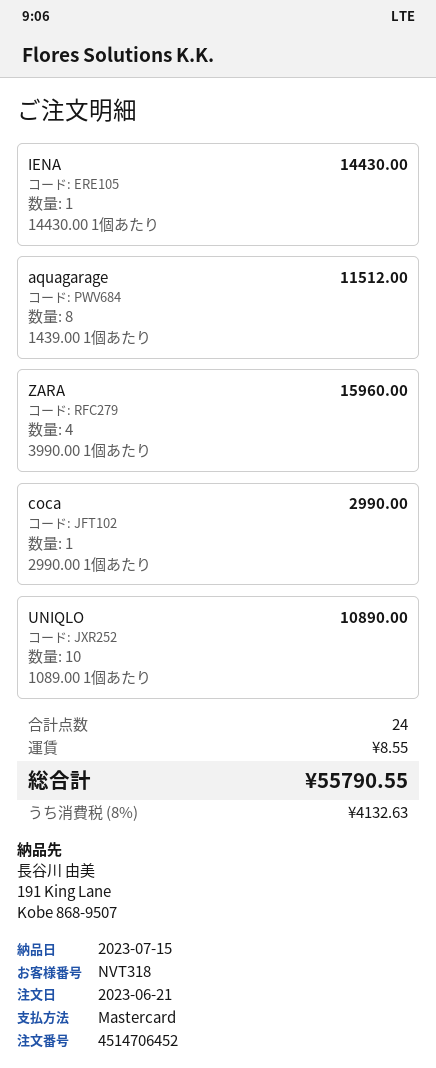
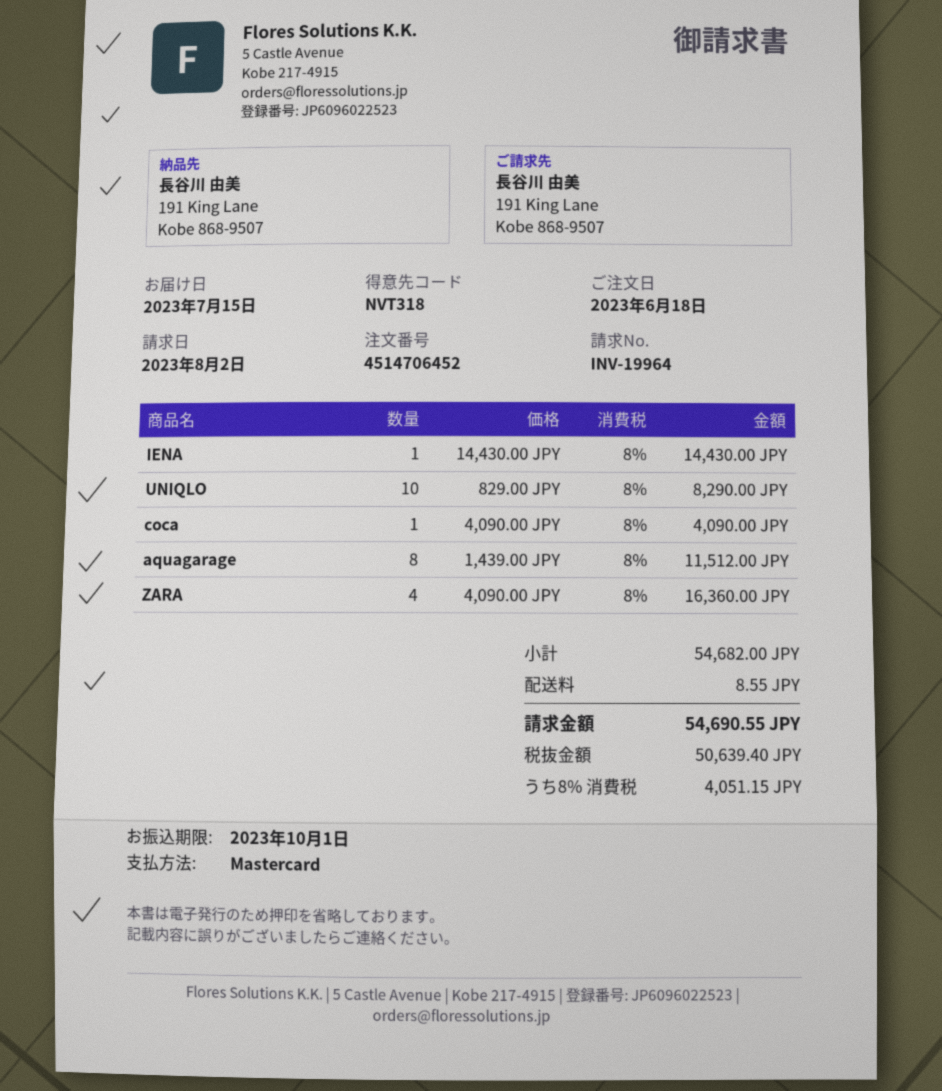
order date: 2023-06-21 -> 2023-06-18
ZARA: 4 x 3990.00 = 15960.00 -> 4 x 4090.00 = 16360.00
coca: 1 x 2990.00 = 2990.00 -> 1 x 4090.00 = 4090.00
UNIQLO: 10 x 1089.00 = 10890.00 -> 10 x 829.00 = 8290.00
tax: 8% = 4132.63 -> 8% = 4051.15
total: 55790.55 -> 54690.55

